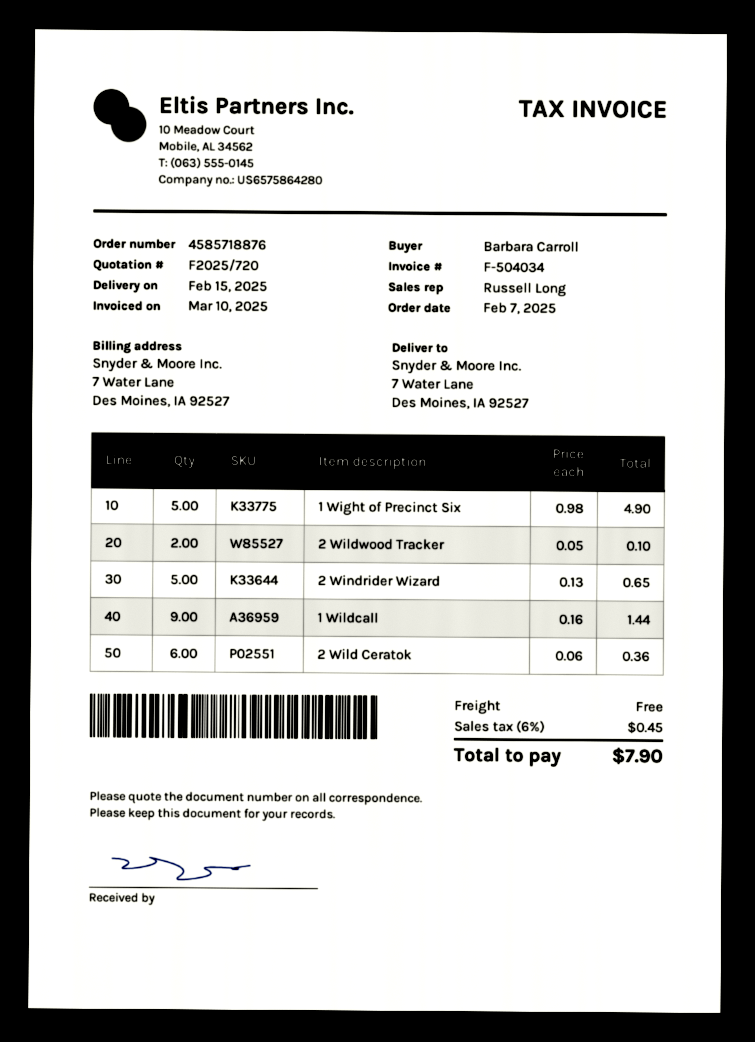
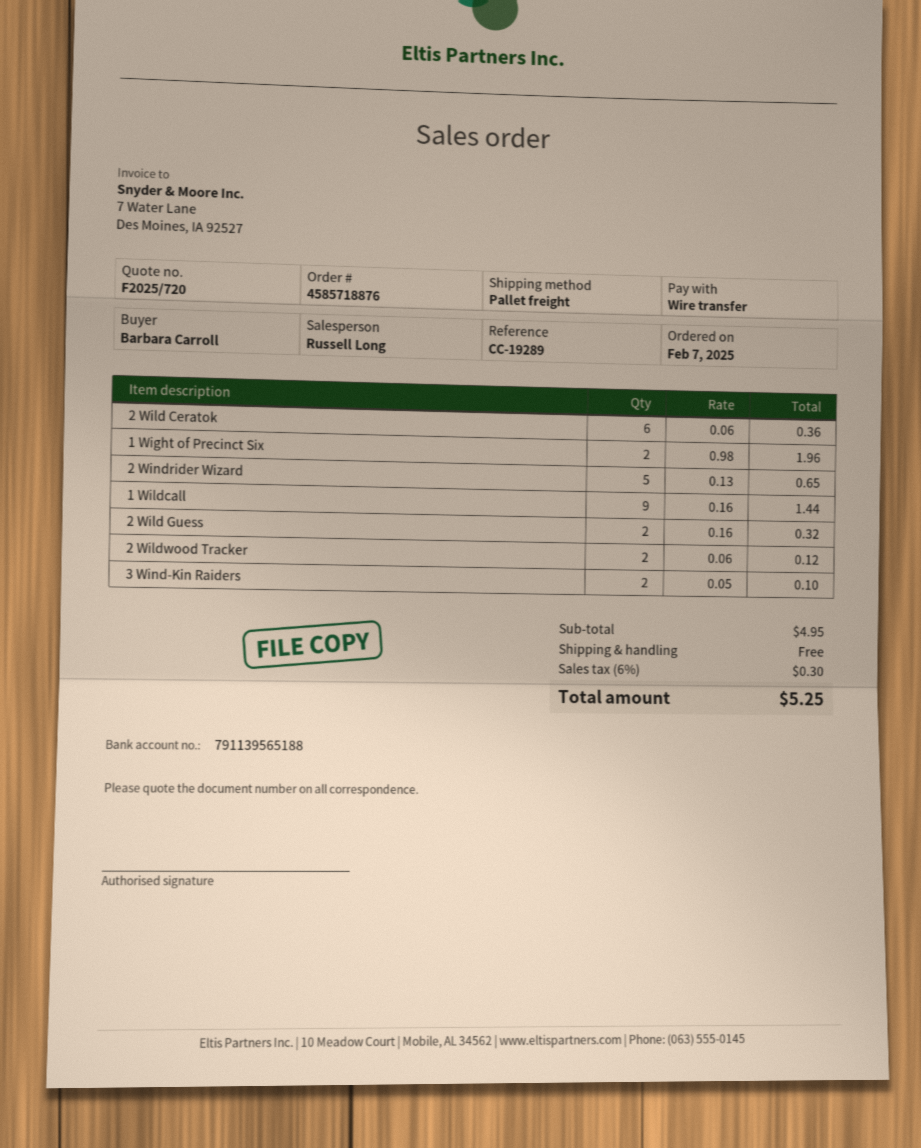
1 Wight of Precinct Six: 5 x 0.98 = 4.90 -> 2 x 0.98 = 1.96
2 Wildwood Tracker: 2 x 0.05 = 0.10 -> 2 x 0.06 = 0.12
2 Wild Guess: none -> 2 x 0.16 = 0.32
3 Wind-Kin Raiders: none -> 2 x 0.05 = 0.10
tax: 6% = 0.45 -> 6% = 0.30
total: 7.90 -> 5.25

